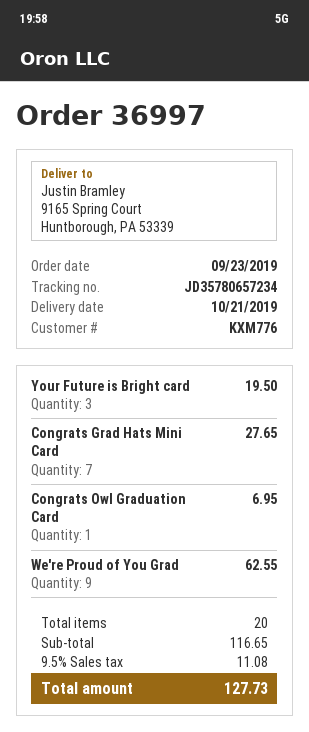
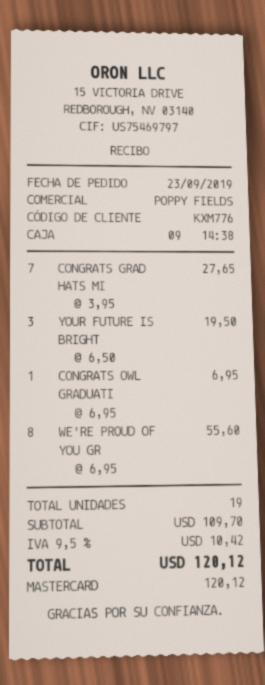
We're Proud of You Grad: 9 for 62.55 -> 8 for 55.60
total quantity: 20 -> 19
subtotal: 116.65 -> 109.70
tax: 9.5% = 11.08 -> 9.5% = 10.42
total: 127.73 -> 120.12

